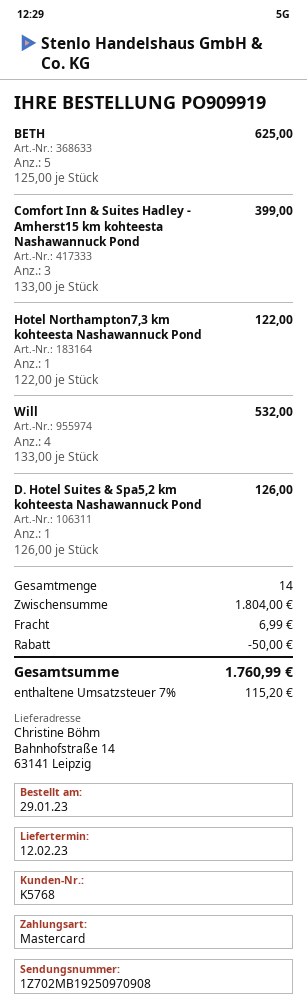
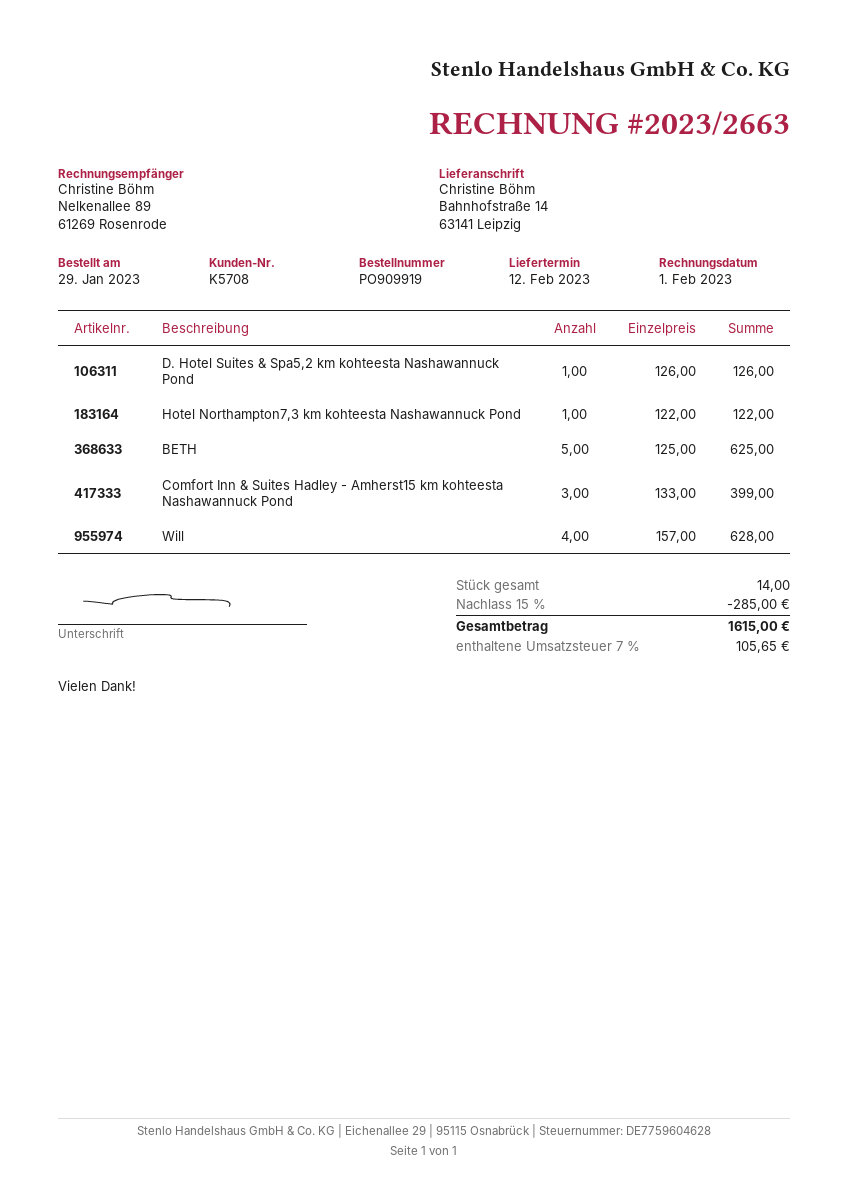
customer number: K5768 -> K5708
Will: 4 x 133.00 = 532.00 -> 4 x 157.00 = 628.00
discount: 50.00 -> 285.00
shipping: 6.99 -> none
tax: 7% = 115.20 -> 7% = 105.65
total: 1760.99 -> 1615.00

